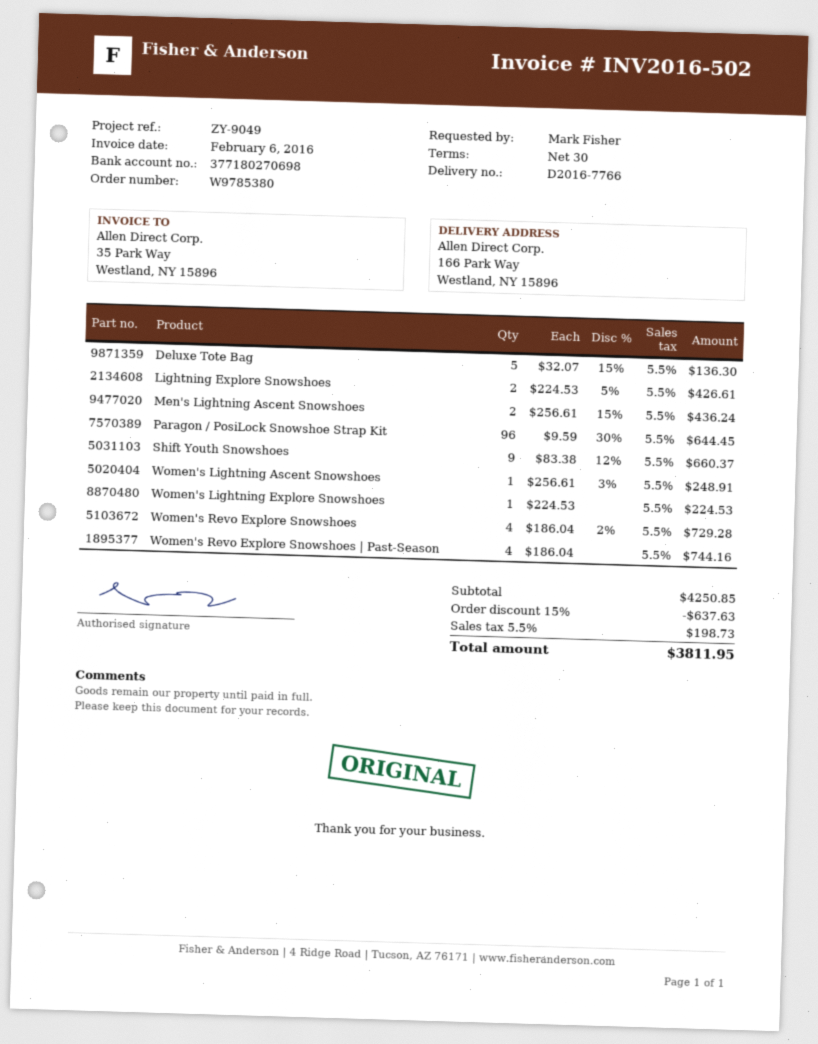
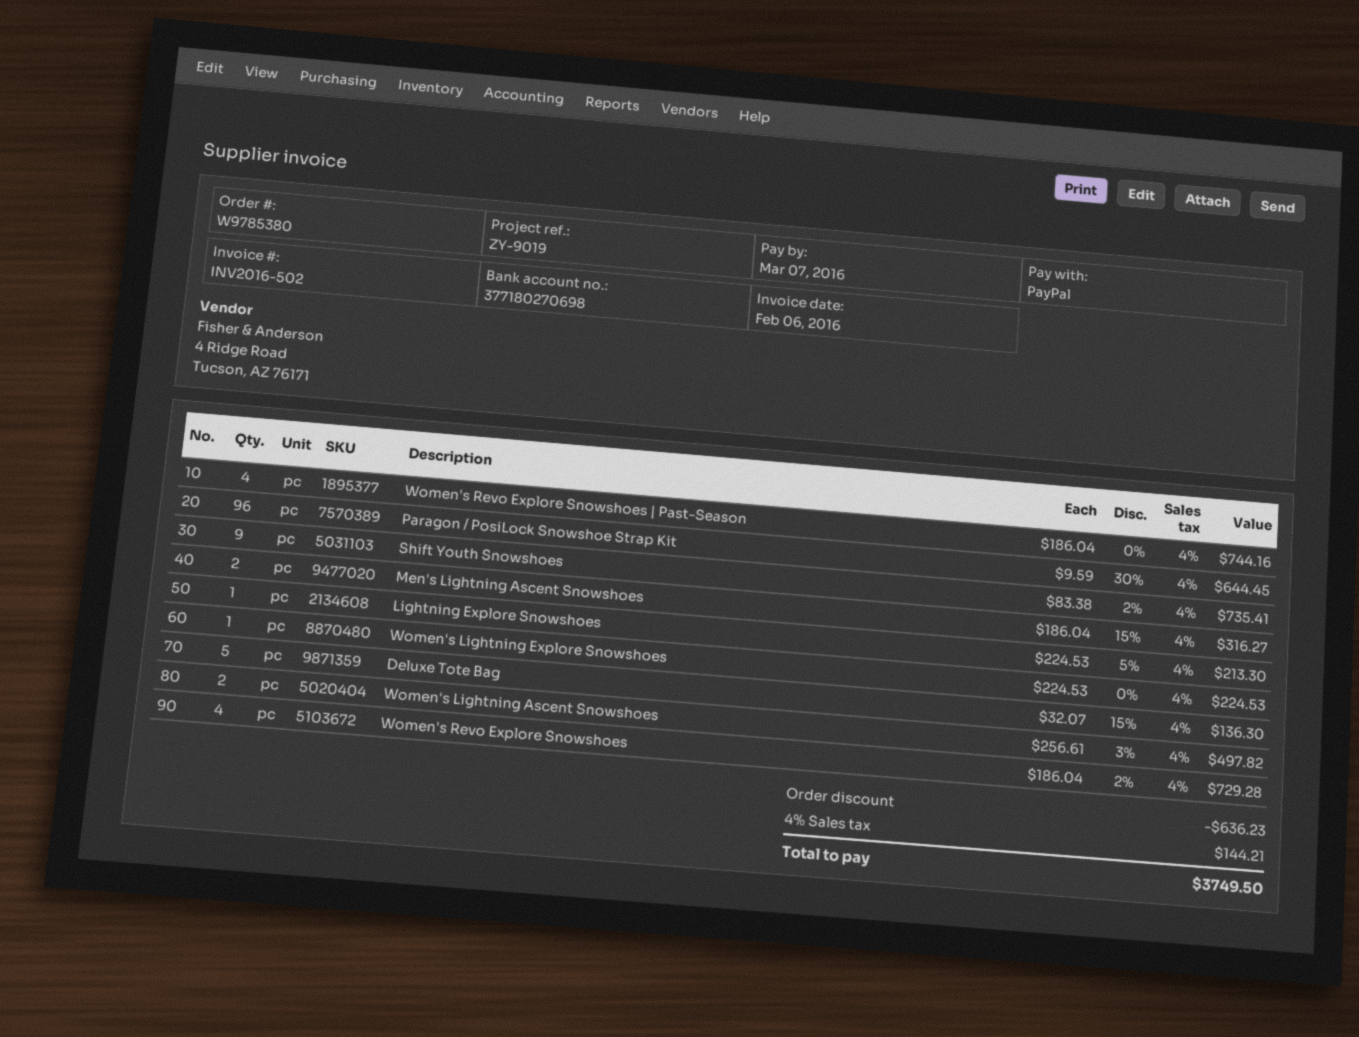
reference: ZY-9049 -> ZY-9019
Lightning Explore Snowshoes: 2 x 224.53 - 5% = 426.61 -> 1 x 224.53 - 5% = 213.30
Men's Lightning Ascent Snowshoes: 2 x 256.61 - 15% = 436.24 -> 2 x 186.04 - 15% = 316.27
Shift Youth Snowshoes: 9 x 83.38 - 12% = 660.37 -> 9 x 83.38 - 2% = 735.41
Women's Lightning Ascent Snowshoes: 1 x 256.61 - 3% = 248.91 -> 2 x 256.61 - 3% = 497.82
discount: 637.63 -> 636.23
tax: 5.5% = 198.73 -> 4% = 144.21
total: 3811.95 -> 3749.50

